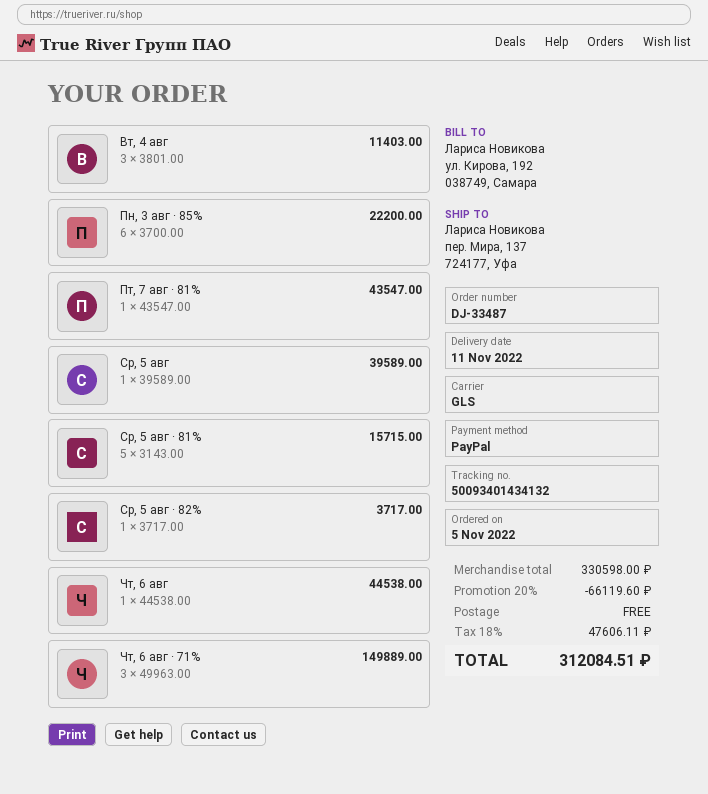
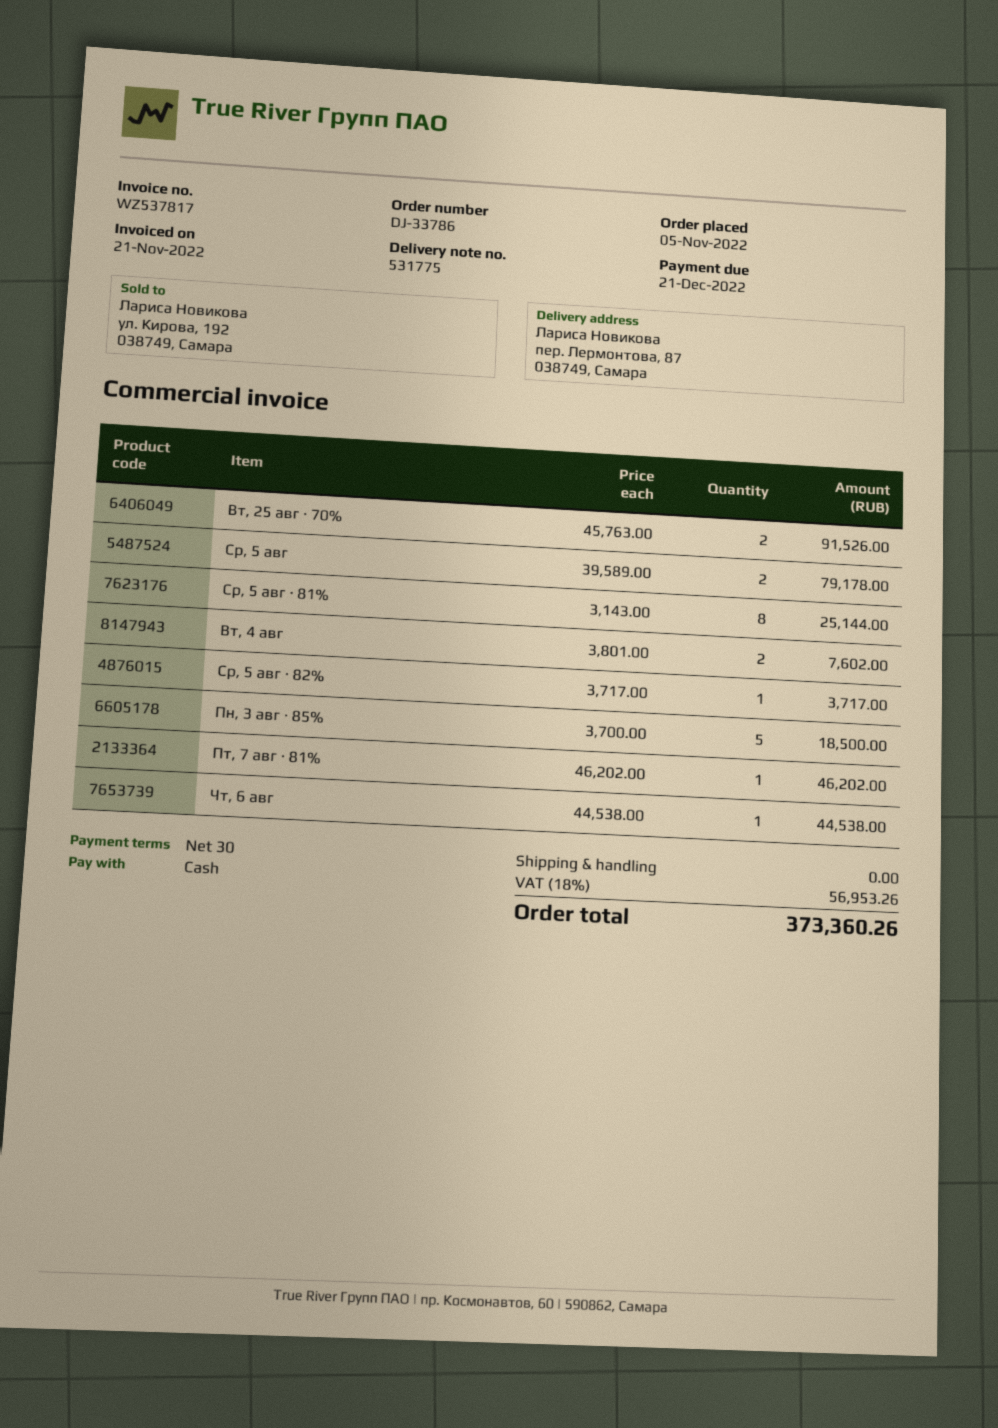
order number: DJ-33487 -> DJ-33786
payment method: PayPal -> cash
ship to: пер. Мира, 137, 724177, Уфа -> пер. Лермонтова, 87, 038749, Самара
Вт, 4 авг: 3 x 3801.00 = 11403.00 -> 2 x 3801.00 = 7602.00
Пн, 3 авг · 85%: 6 x 3700.00 = 22200.00 -> 5 x 3700.00 = 18500.00
Пт, 7 авг · 81%: 1 x 43547.00 = 43547.00 -> 1 x 46202.00 = 46202.00
Ср, 5 авг: 1 x 39589.00 = 39589.00 -> 2 x 39589.00 = 79178.00
Ср, 5 авг · 81%: 5 x 3143.00 = 15715.00 -> 8 x 3143.00 = 25144.00
Чт, 6 авг · 71%: 3 x 49963.00 = 149889.00 -> none
Вт, 25 авг · 70%: none -> 2 x 45763.00 = 91526.00
discount: 20% = 66119.60 -> none
tax: 18% = 47606.11 -> 18% = 56953.26
total: 312084.51 -> 373360.26

